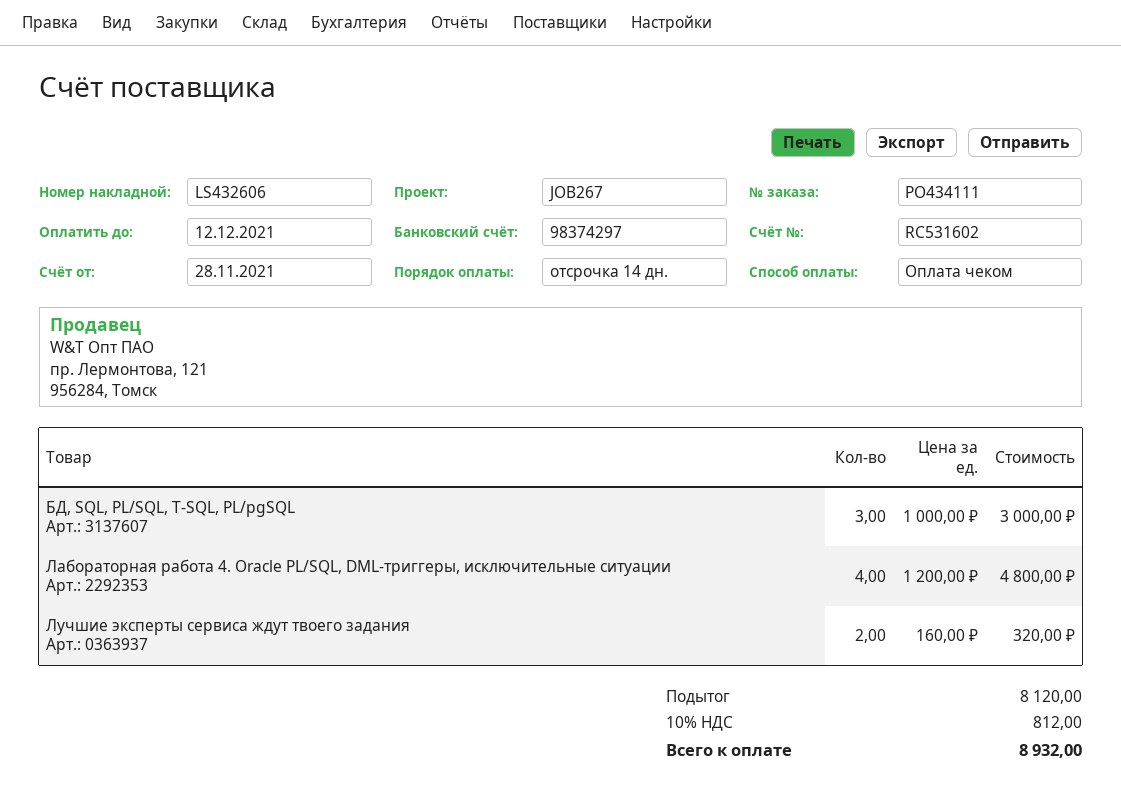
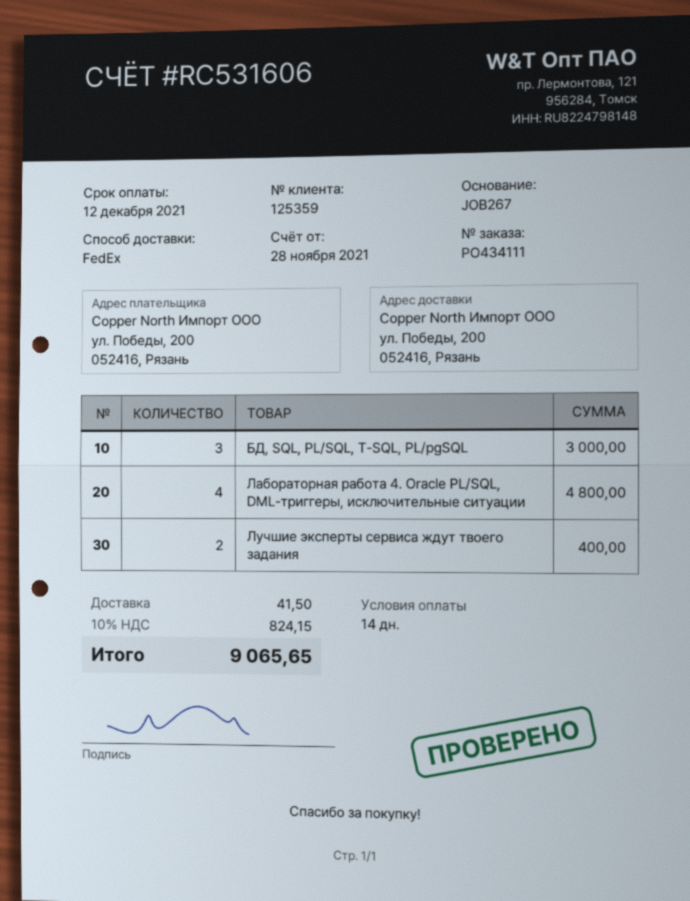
invoice number: RC531602 -> RC531606
Лучшие эксперты сервиса ждут твоего задания: 2 for 320.00 -> 2 for 400.00
shipping: none -> 41.50
tax: 10% = 812.00 -> 10% = 824.15
total: 8932.00 -> 9065.65

